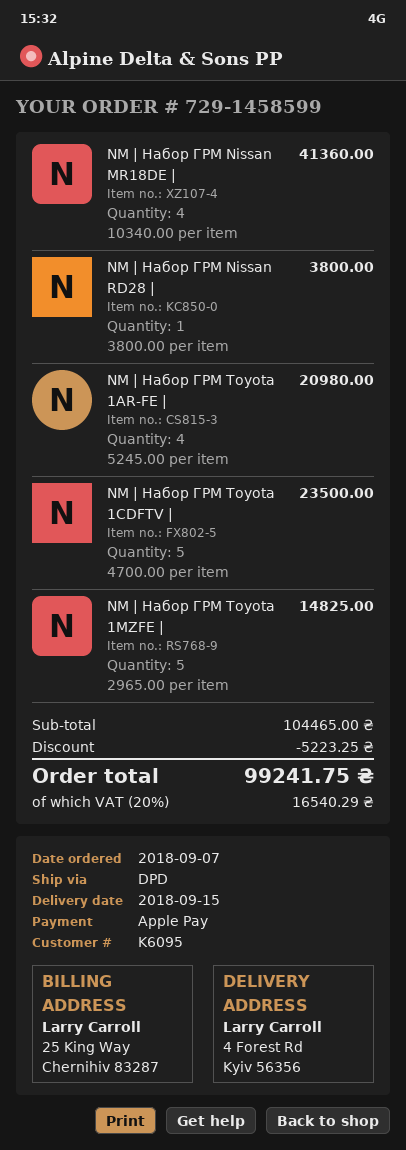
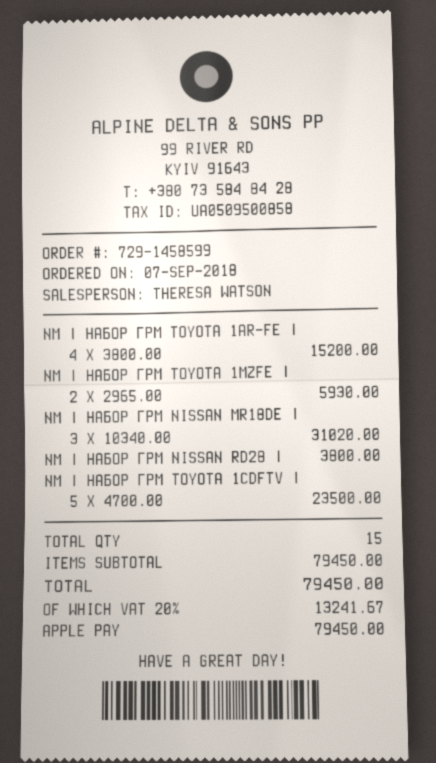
NM | Набор ГРМ Nissan MR18DE |: 4 x 10340.00 = 41360.00 -> 3 x 10340.00 = 31020.00
NM | Набор ГРМ Toyota 1AR-FE |: 4 x 5245.00 = 20980.00 -> 4 x 3800.00 = 15200.00
NM | Набор ГРМ Toyota 1MZFE |: 5 x 2965.00 = 14825.00 -> 2 x 2965.00 = 5930.00
subtotal: 104465.00 -> 79450.00
discount: 5223.25 -> none
tax: 20% = 16540.29 -> 20% = 13241.67
total: 99241.75 -> 79450.00

